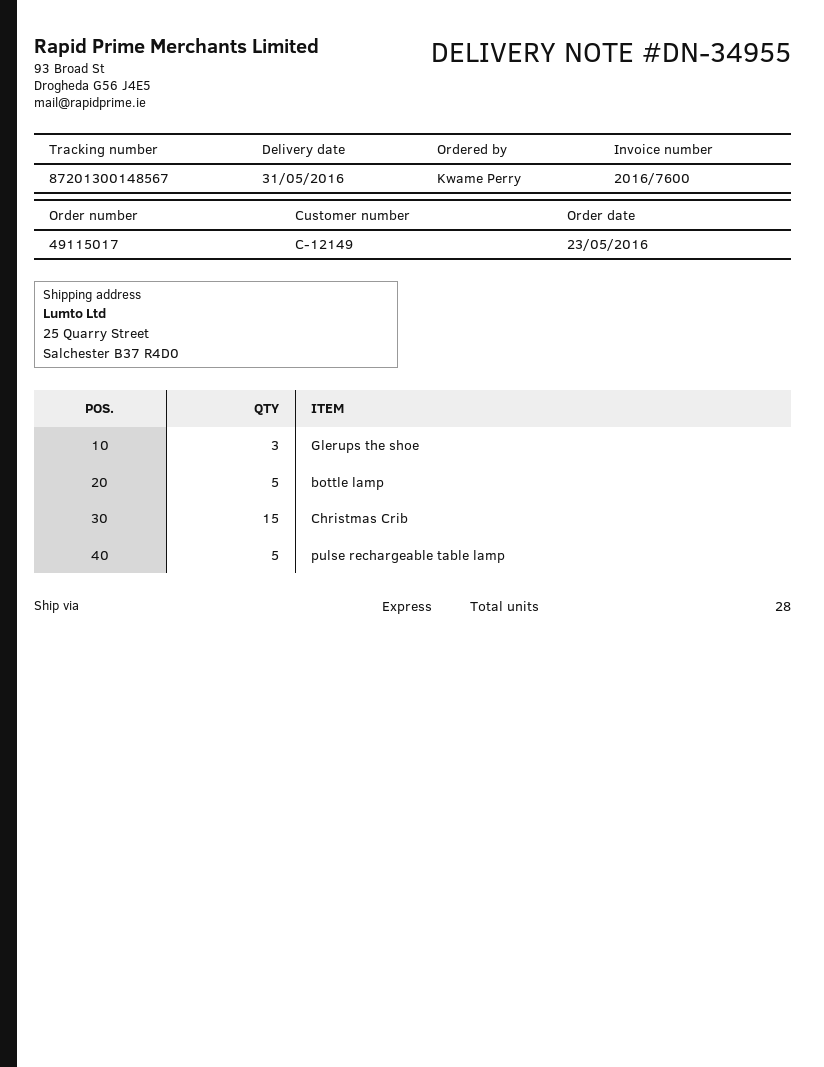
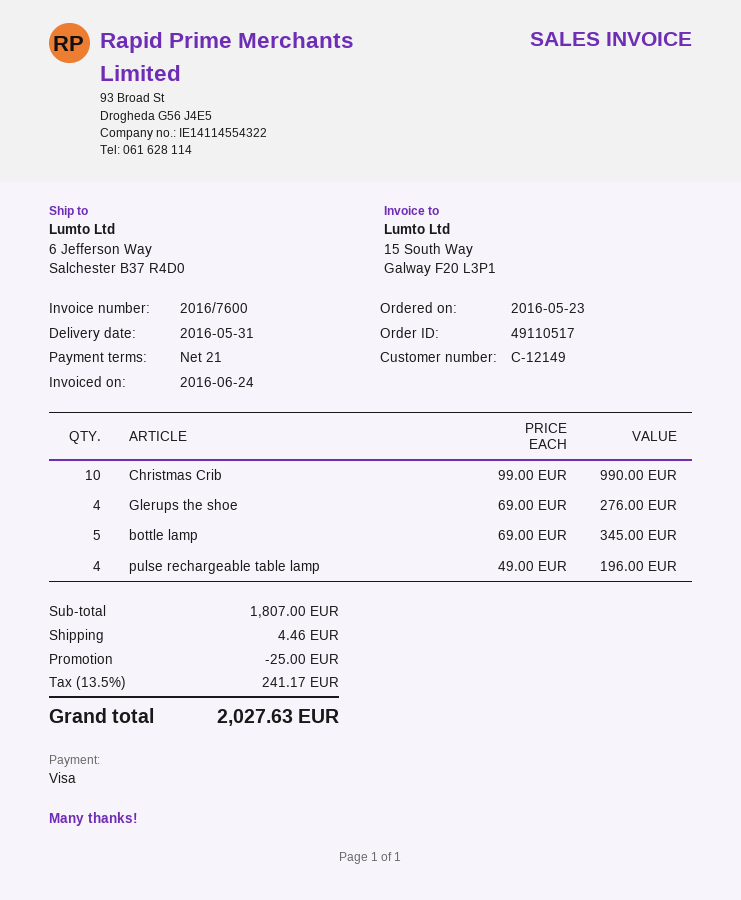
order number: 49115017 -> 49110517
ship to: 25 Quarry Street, Salchester B37 R4D0 -> 6 Jefferson Way, Salchester B37 R4D0
Glerups the shoe: 3 -> 4
Christmas Crib: 15 -> 10
pulse rechargeable table lamp: 5 -> 4

